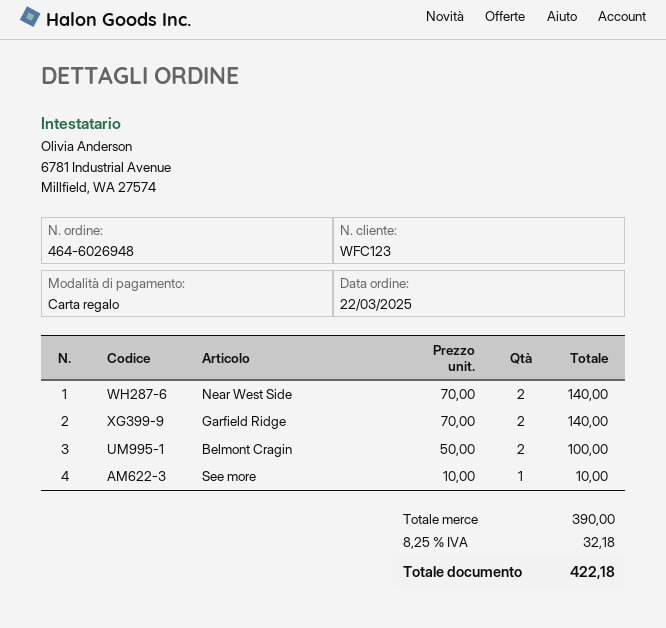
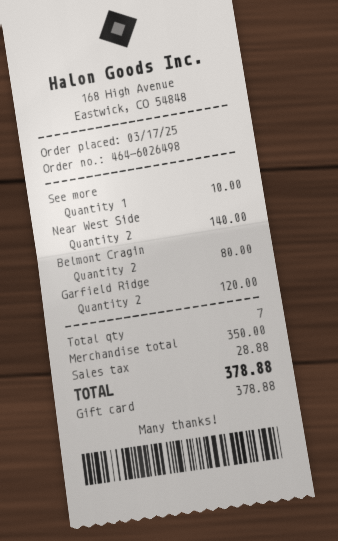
order number: 464-6026948 -> 464-6026498
order date: 2025-03-22 -> 2025-03-17
Garfield Ridge: 2 for 140.00 -> 2 for 120.00
Belmont Cragin: 2 for 100.00 -> 2 for 80.00
subtotal: 390.00 -> 350.00
tax: 32.18 -> 28.88
total: 422.18 -> 378.88

